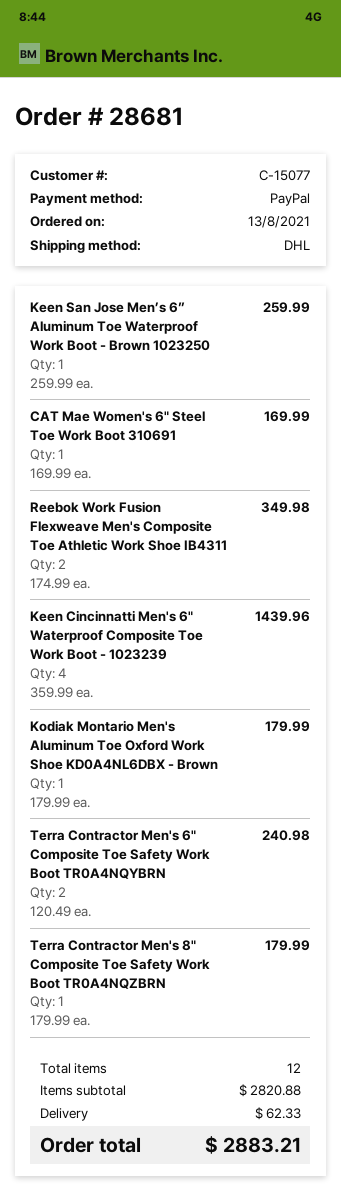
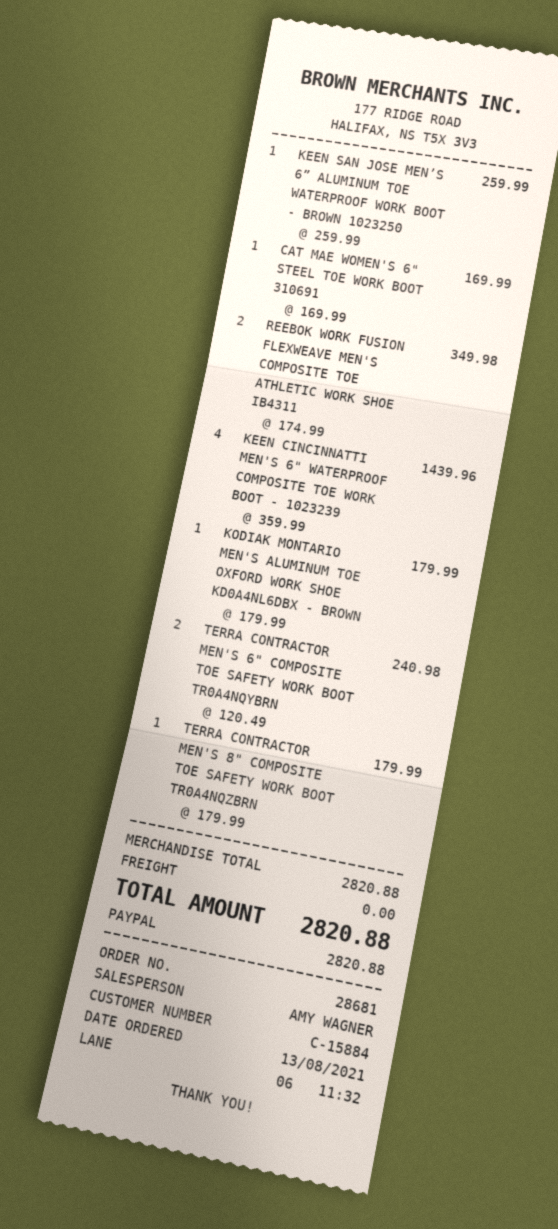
customer number: C-15077 -> C-15884
shipping: 62.33 -> 0.00
total: 2883.21 -> 2820.88

